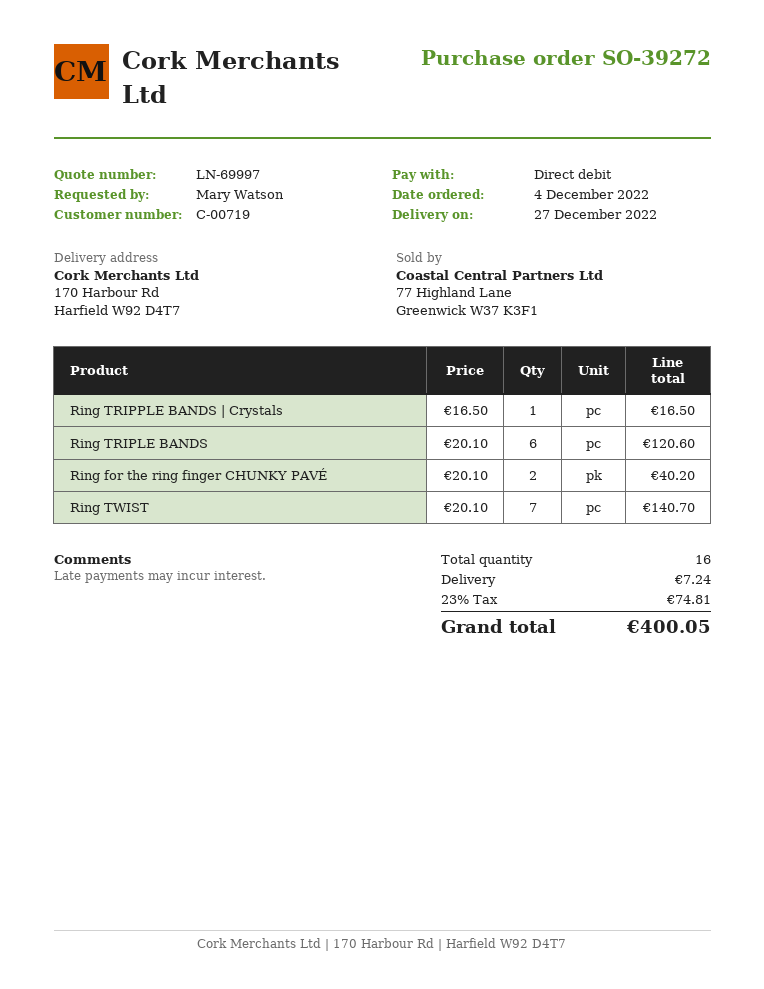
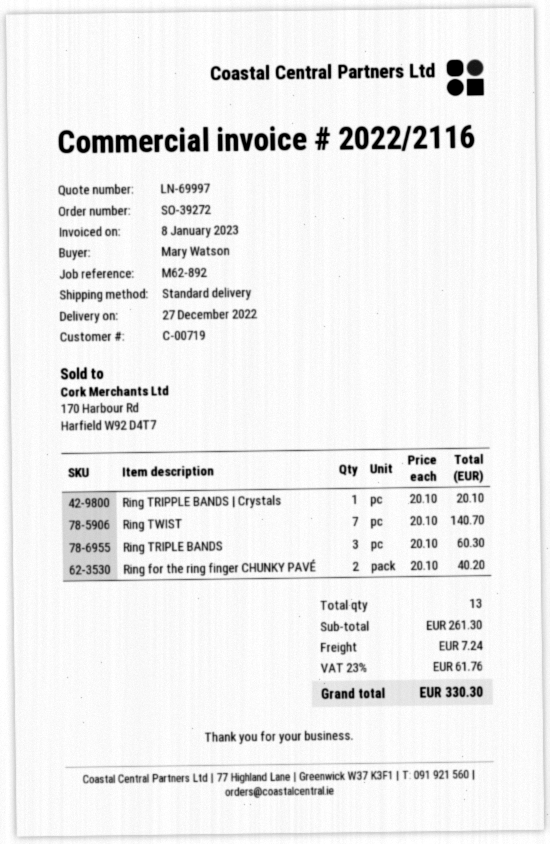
Ring TRIPPLE BANDS | Crystals: 1 x 16.50 = 16.50 -> 1 x 20.10 = 20.10
Ring TRIPLE BANDS: 6 x 20.10 = 120.60 -> 3 x 20.10 = 60.30
total quantity: 16 -> 13
tax: 23% = 74.81 -> 23% = 61.76
total: 400.05 -> 330.30

